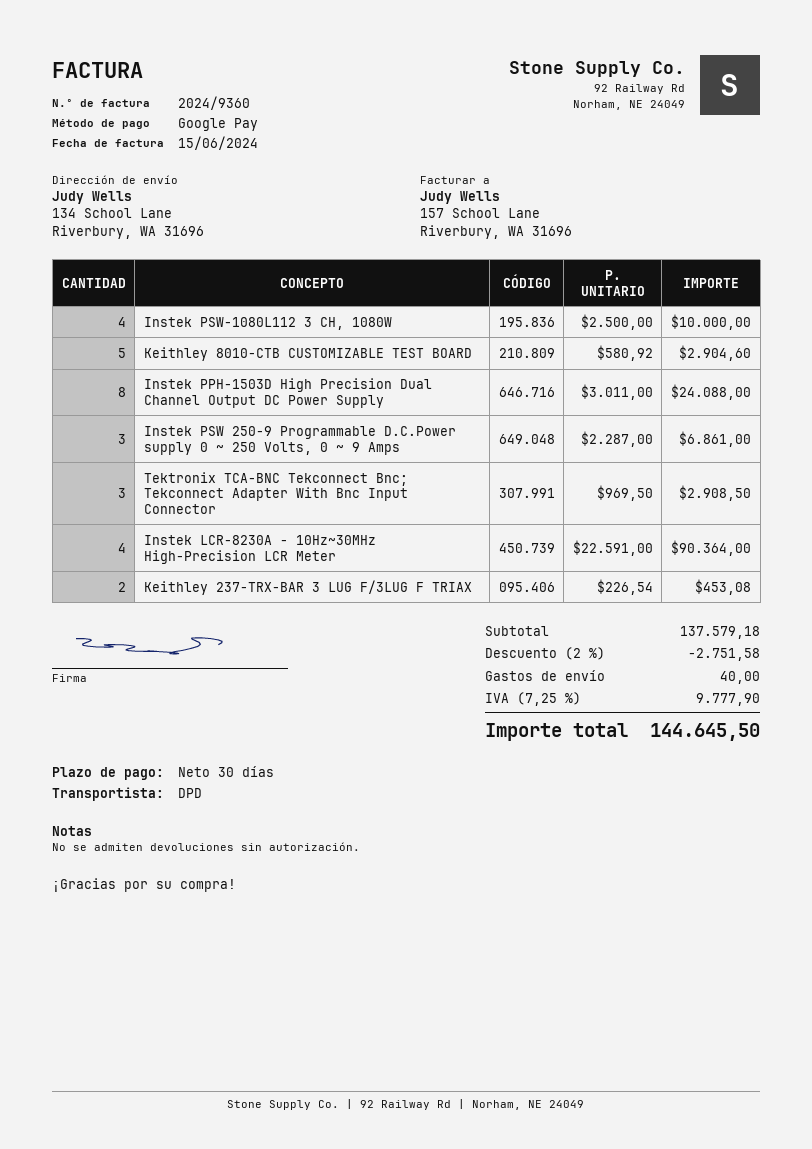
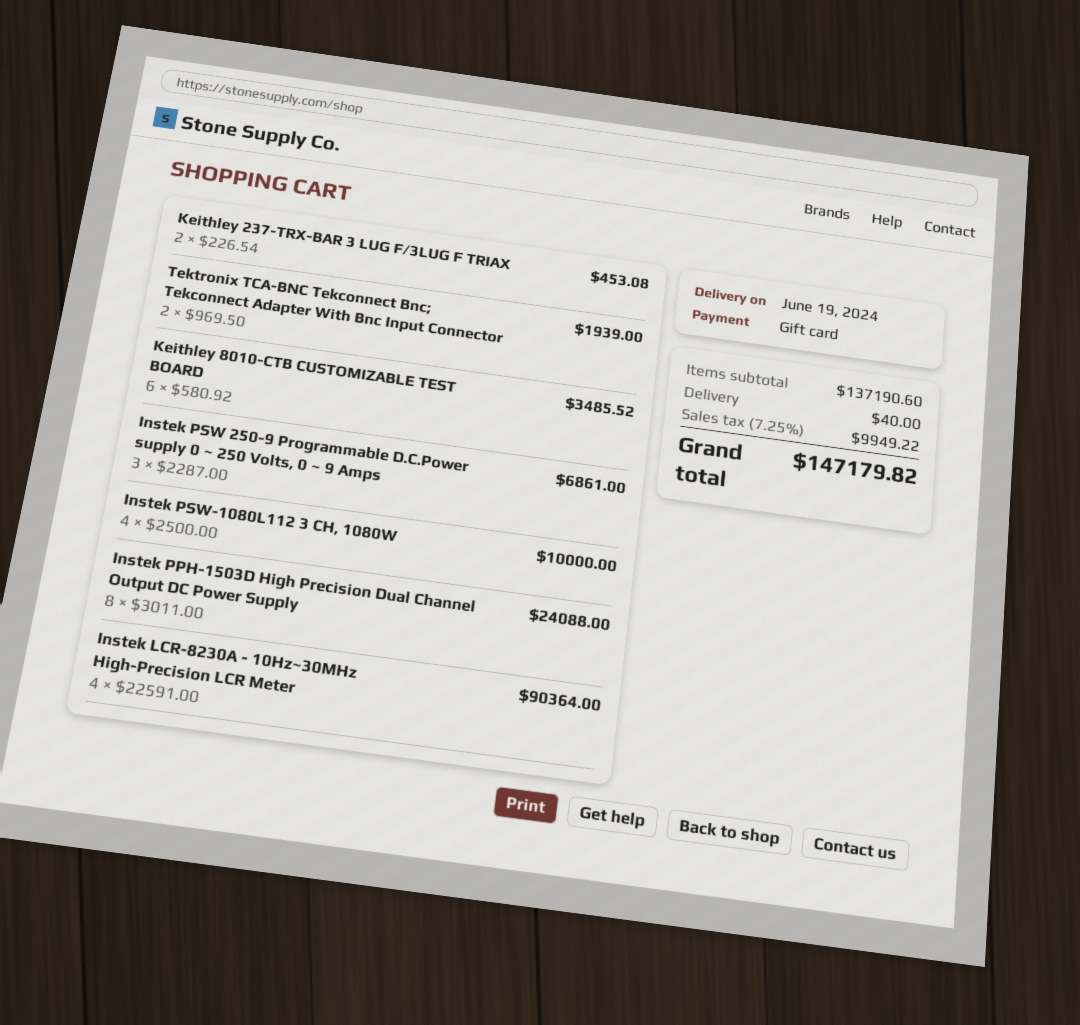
payment method: Google Pay -> gift card
Keithley 8010-CTB CUSTOMIZABLE TEST BOARD: 5 x 580.92 = 2904.60 -> 6 x 580.92 = 3485.52
Tektronix TCA-BNC Tekconnect Bnc; Tekconnect Adapter With Bnc Input Connector: 3 x 969.50 = 2908.50 -> 2 x 969.50 = 1939.00
subtotal: 137579.18 -> 137190.60
discount: 2% = 2751.58 -> none
tax: 7.25% = 9777.90 -> 7.25% = 9949.22
total: 144645.50 -> 147179.82

